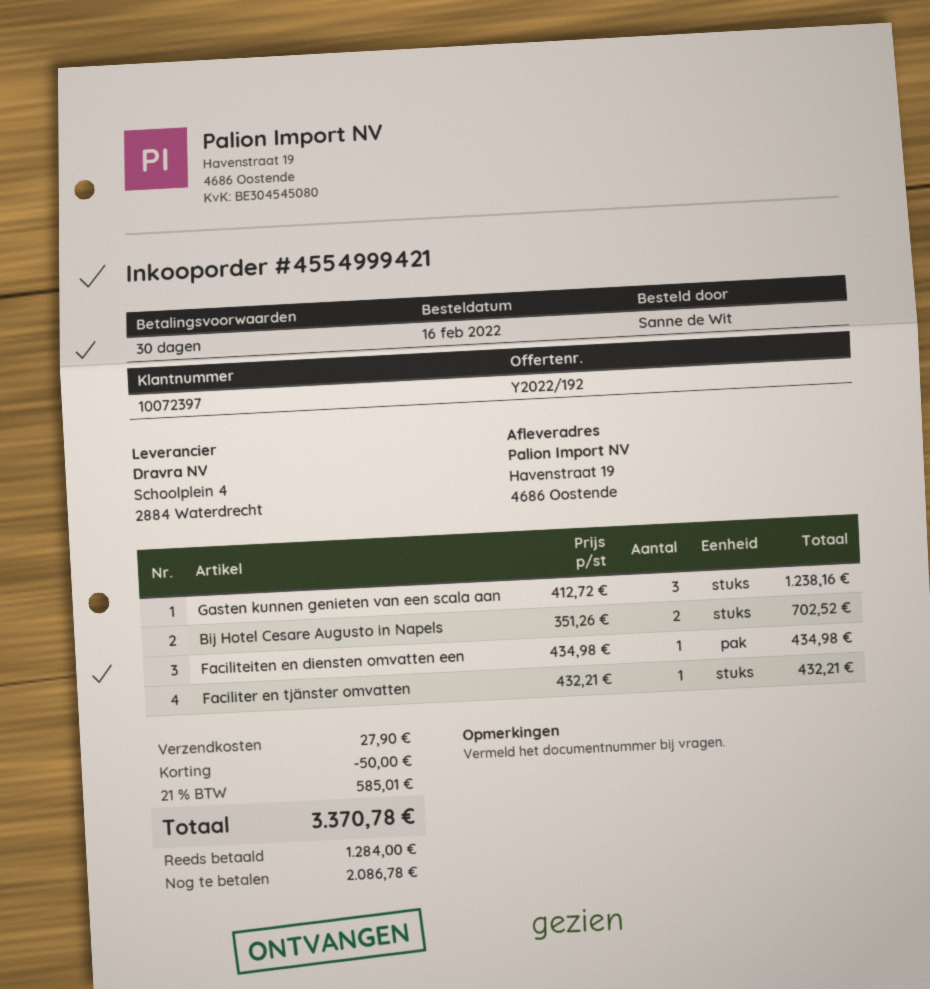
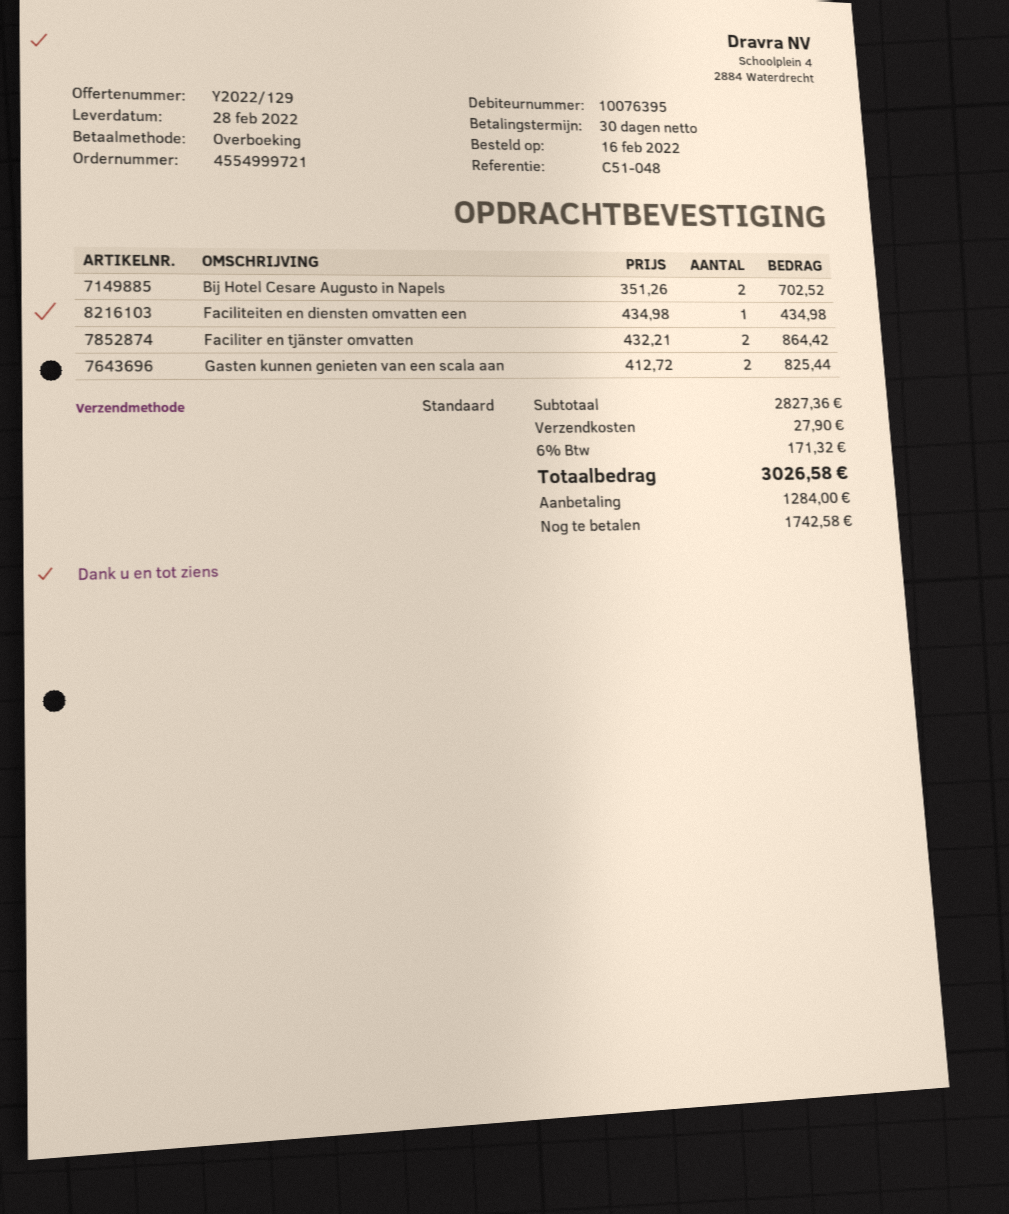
quote number: Y2022/192 -> Y2022/129
order number: 4554999421 -> 4554999721
customer number: 10072397 -> 10076395
Gasten kunnen genieten van een scala aan: 3 x 412.72 = 1238.16 -> 2 x 412.72 = 825.44
Faciliter en tjänster omvatten: 1 x 432.21 = 432.21 -> 2 x 432.21 = 864.42
discount: 50.00 -> none
tax: 21% = 585.01 -> 6% = 171.32
total: 3370.78 -> 3026.58
balance: 2086.78 -> 1742.58

